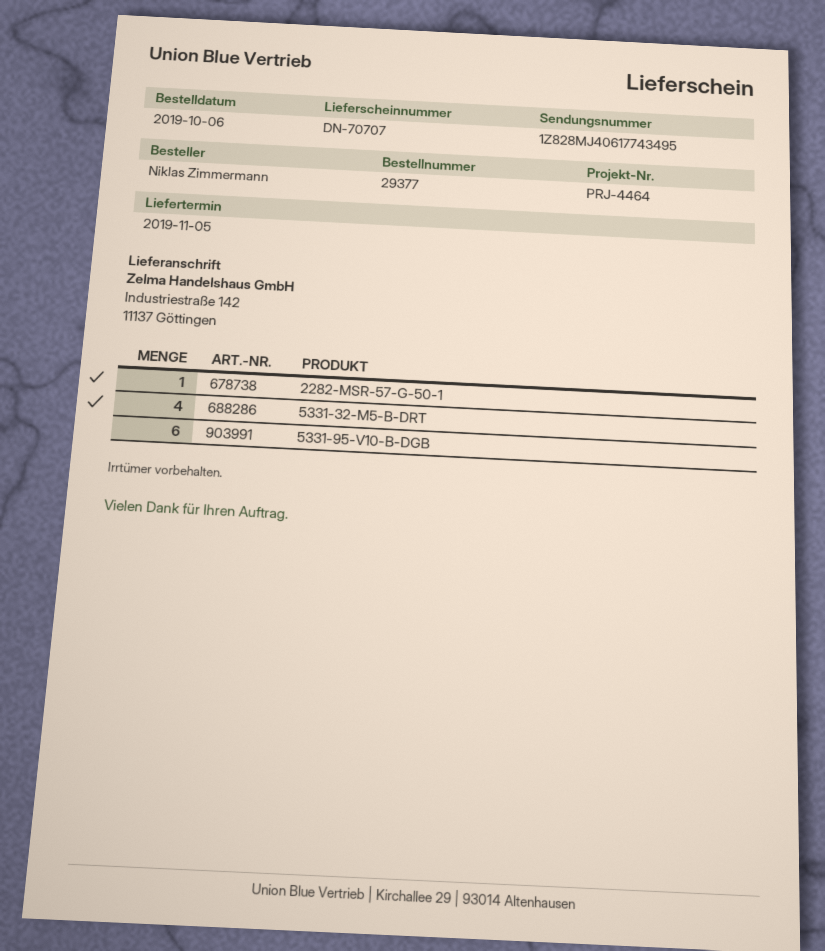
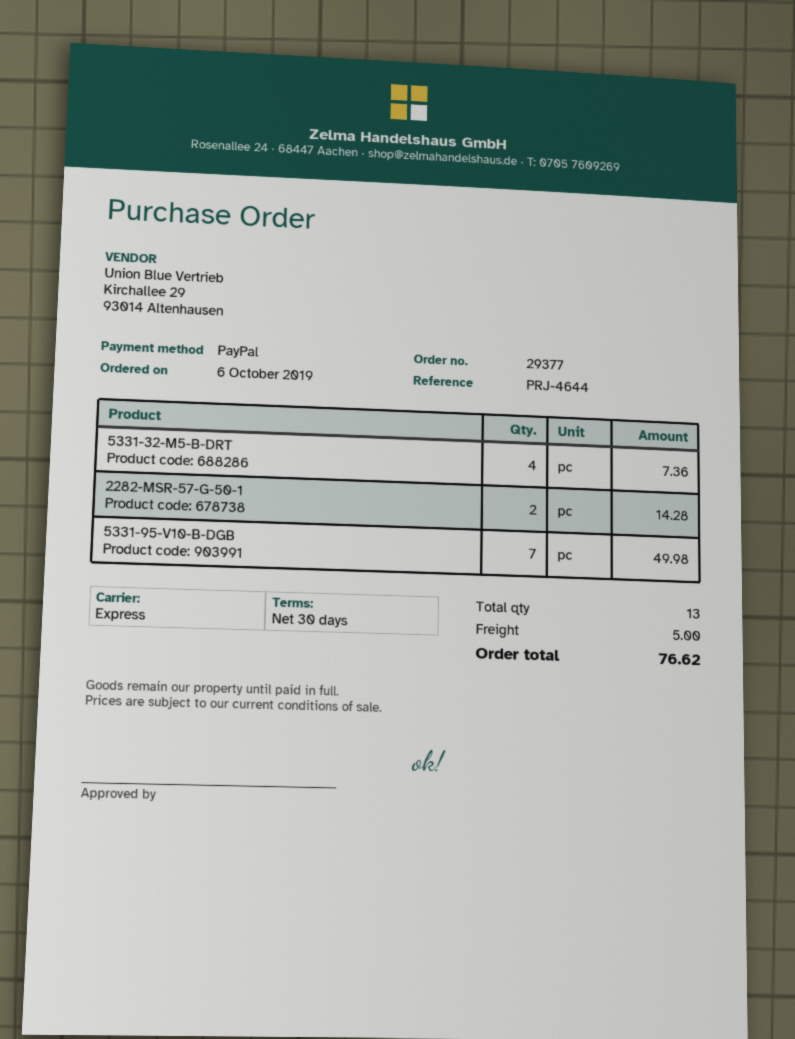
reference: PRJ-4464 -> PRJ-4644
2282-MSR-57-G-50-1: 1 -> 2
5331-95-V10-B-DGB: 6 -> 7

